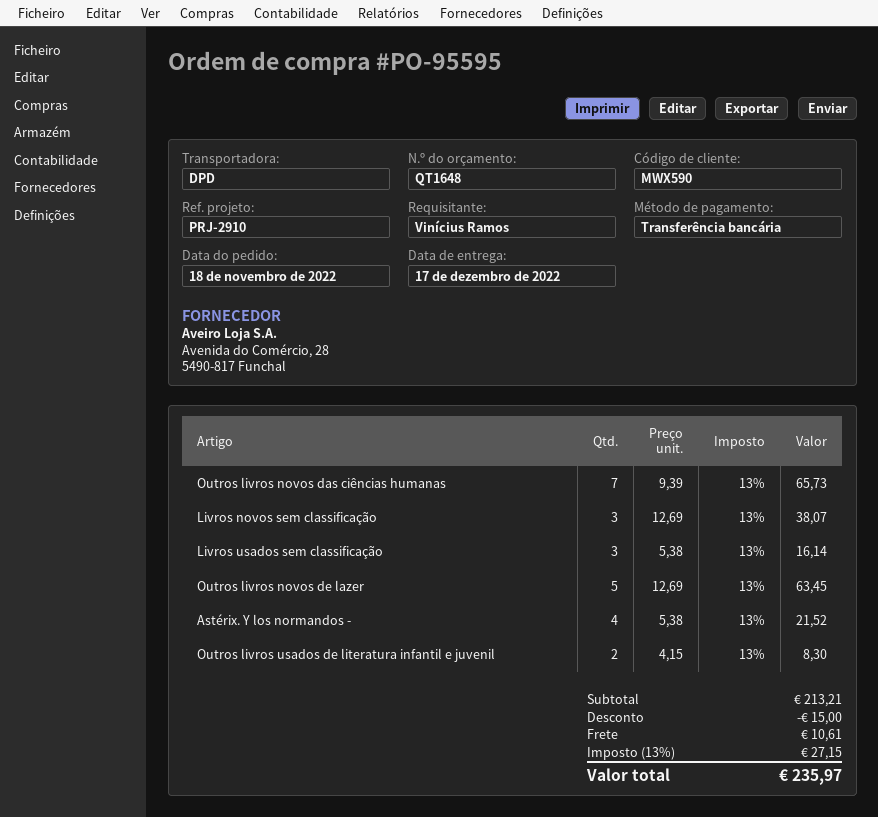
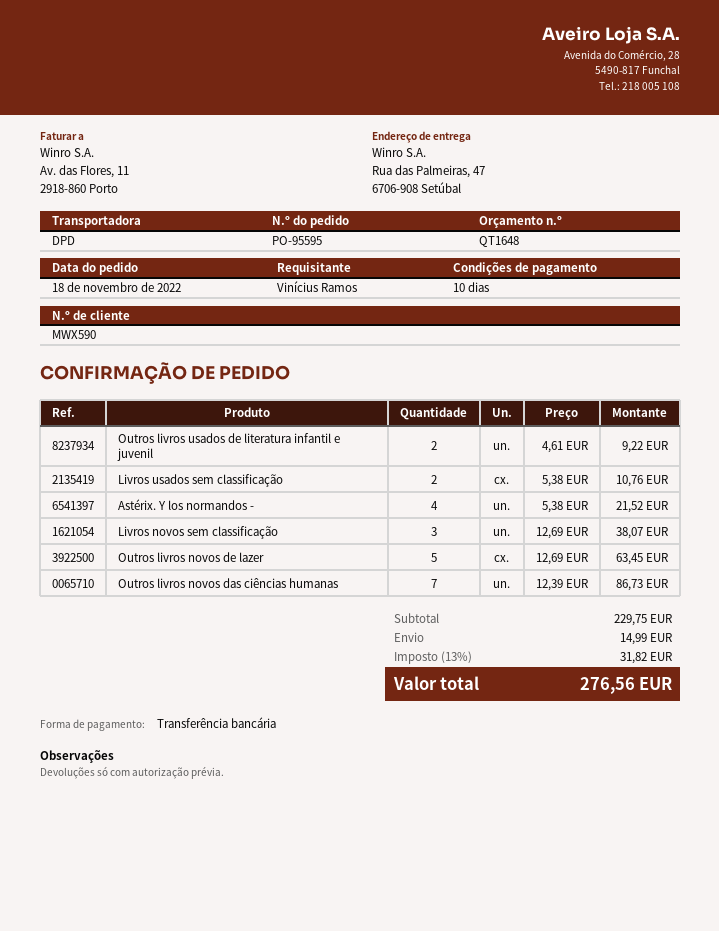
Outros livros novos das ciências humanas: 7 x 9.39 = 65.73 -> 7 x 12.39 = 86.73
Livros usados sem classificação: 3 x 5.38 = 16.14 -> 2 x 5.38 = 10.76
Outros livros usados de literatura infantil e juvenil: 2 x 4.15 = 8.30 -> 2 x 4.61 = 9.22
subtotal: 213.21 -> 229.75
discount: 15.00 -> none
shipping: 10.61 -> 14.99
tax: 13% = 27.15 -> 13% = 31.82
total: 235.97 -> 276.56

